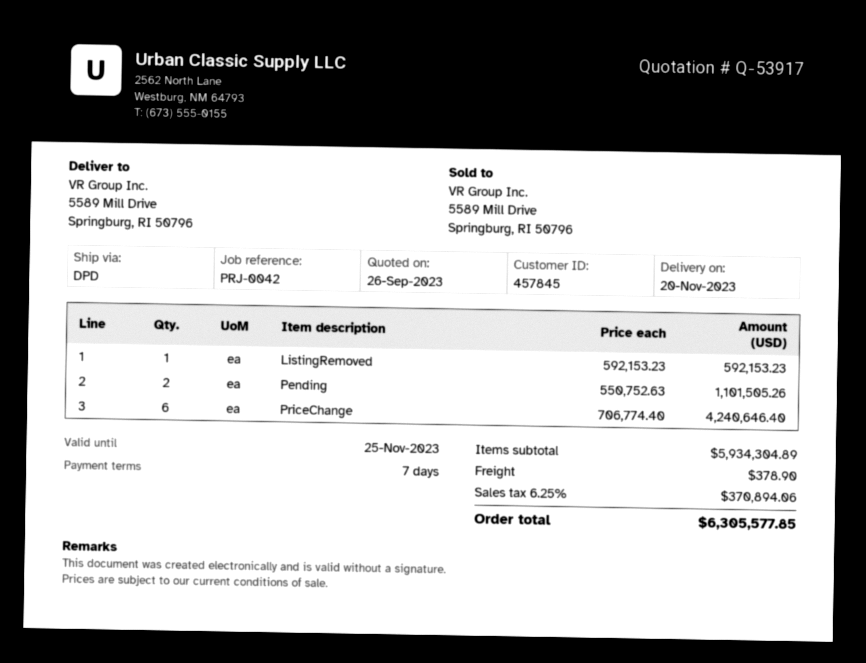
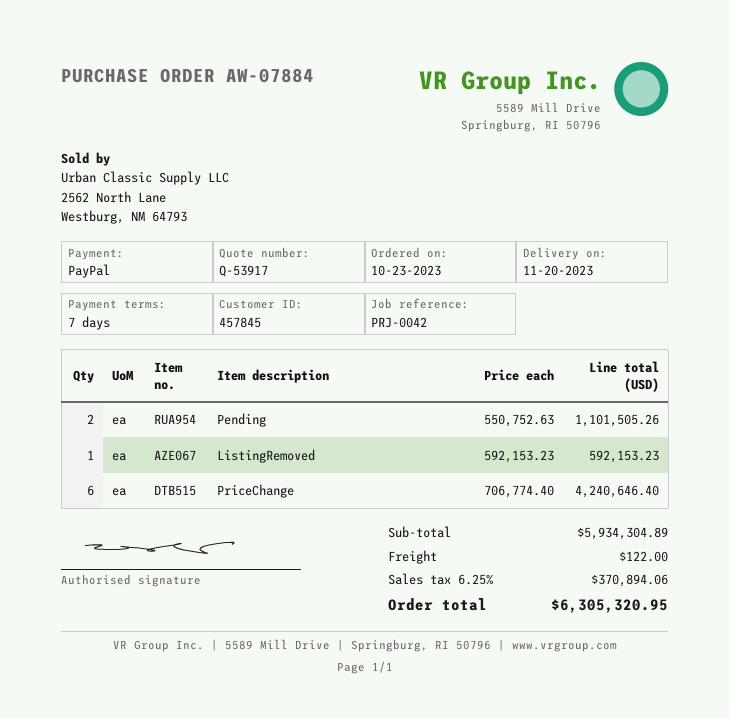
shipping: 378.90 -> 122.00
total: 6305577.85 -> 6305320.95

